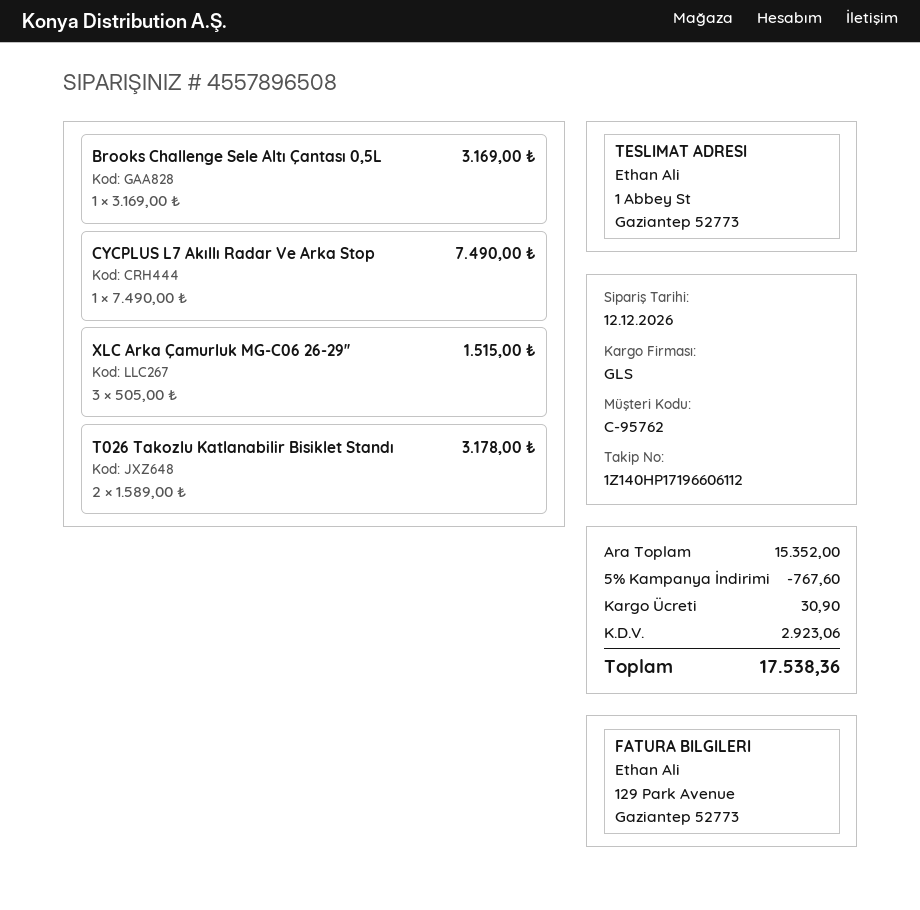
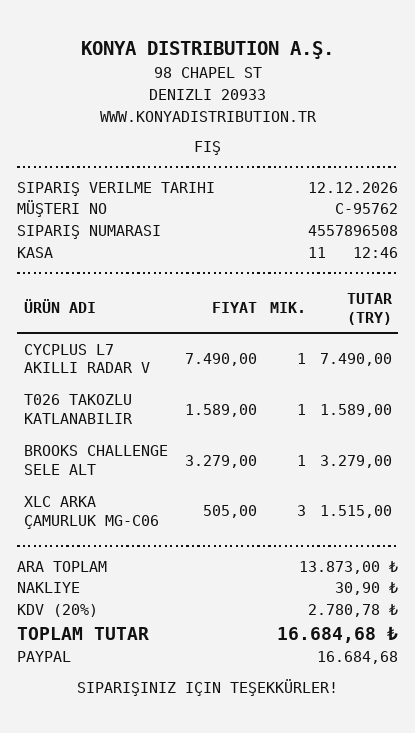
Brooks Challenge Sele Altı Çantası 0,5L: 1 x 3169.00 = 3169.00 -> 1 x 3279.00 = 3279.00
T026 Takozlu Katlanabilir Bisiklet Standı: 2 x 1589.00 = 3178.00 -> 1 x 1589.00 = 1589.00
subtotal: 15352.00 -> 13873.00
discount: 5% = 767.60 -> none
tax: 2923.06 -> 2780.78
total: 17538.36 -> 16684.68

